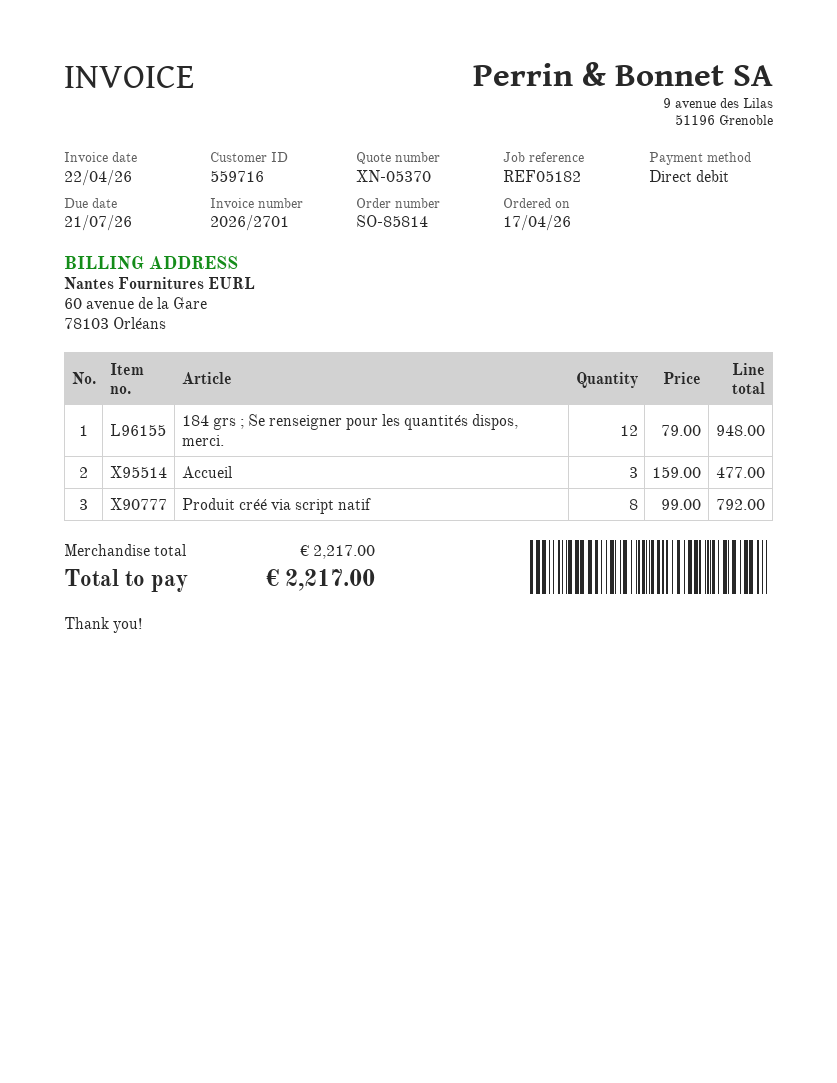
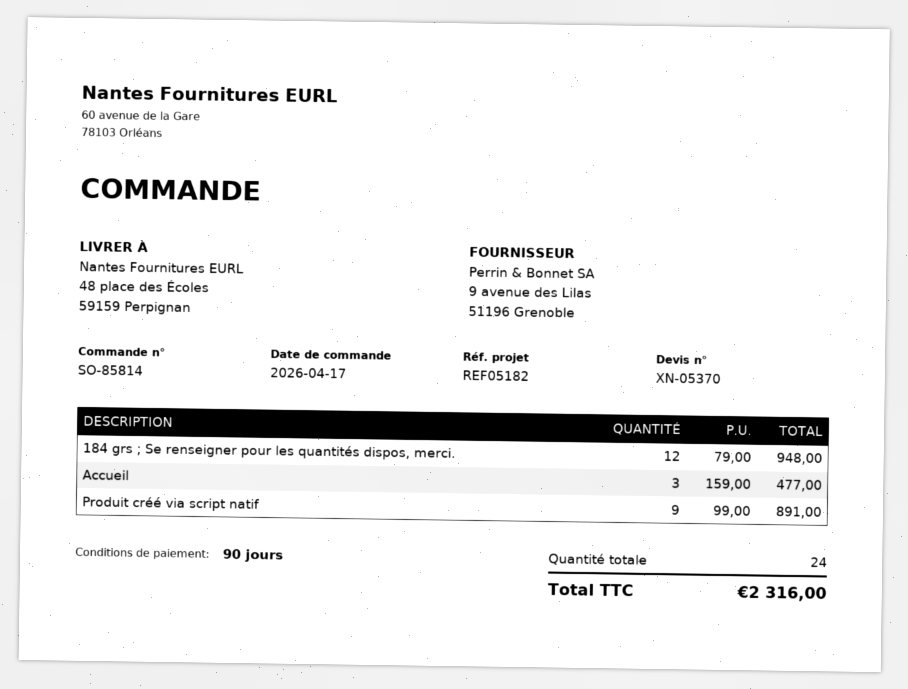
Produit créé via script natif: 8 x 99.00 = 792.00 -> 9 x 99.00 = 891.00
total: 2217.00 -> 2316.00

